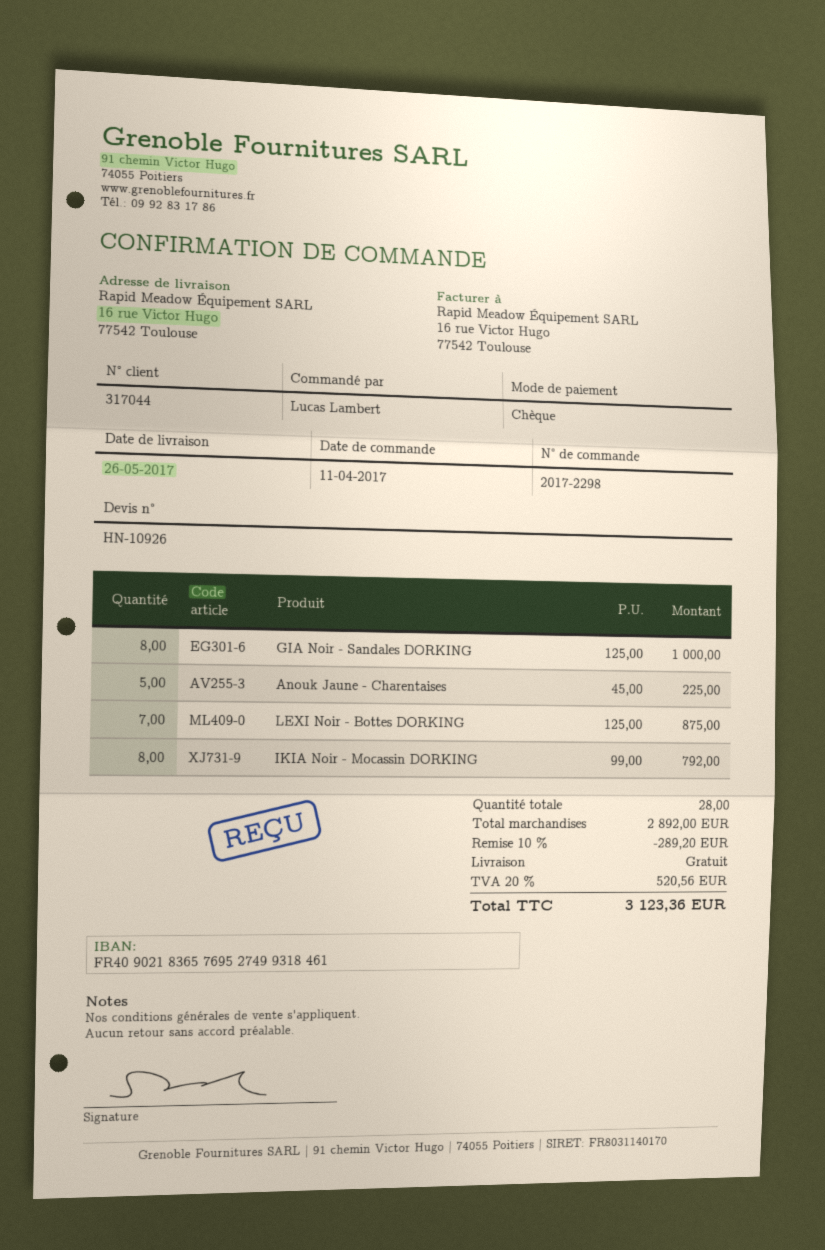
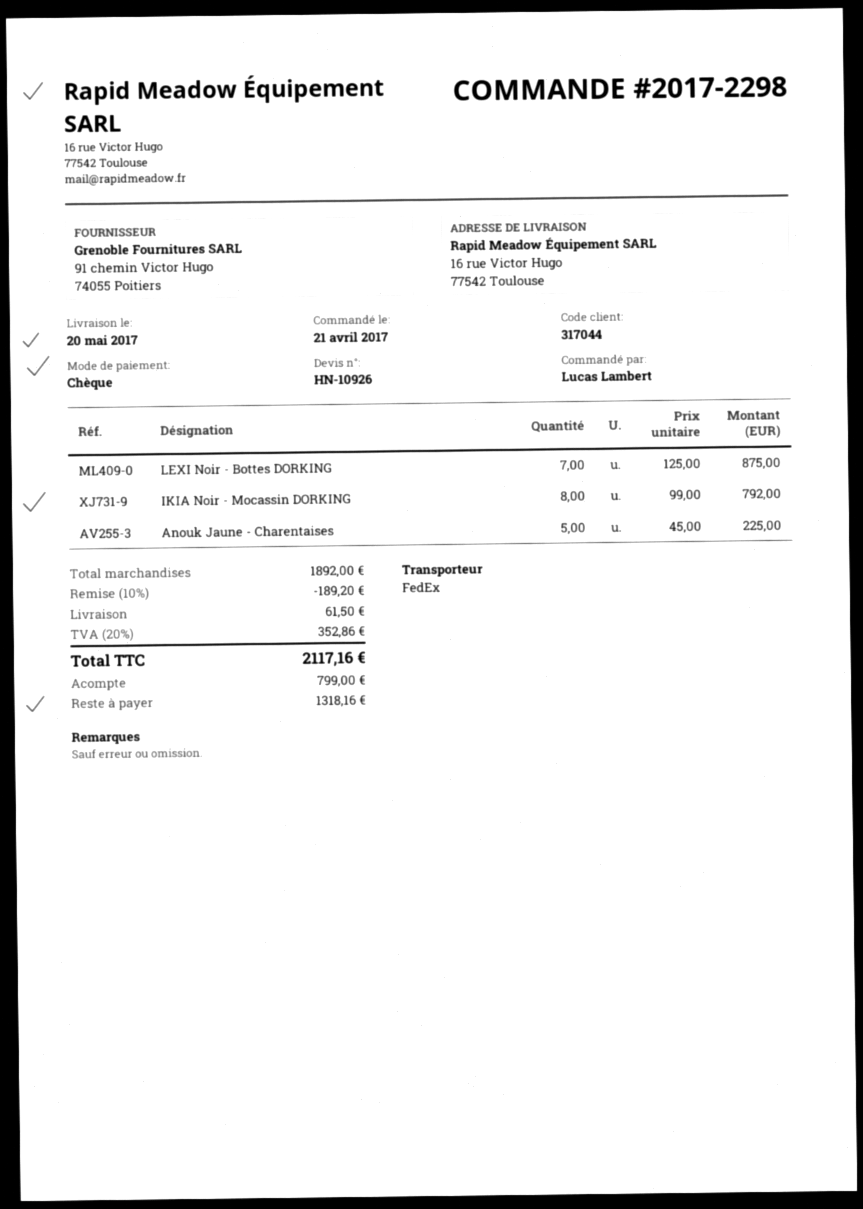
order date: 2017-04-11 -> 2017-04-21
delivery date: 2017-05-26 -> 2017-05-20
GIA Noir - Sandales DORKING: 8 x 125.00 = 1000.00 -> none
subtotal: 2892.00 -> 1892.00
discount: 10% = 289.20 -> 10% = 189.20
shipping: 0.00 -> 61.50
tax: 20% = 520.56 -> 20% = 352.86
total: 3123.36 -> 2117.16

